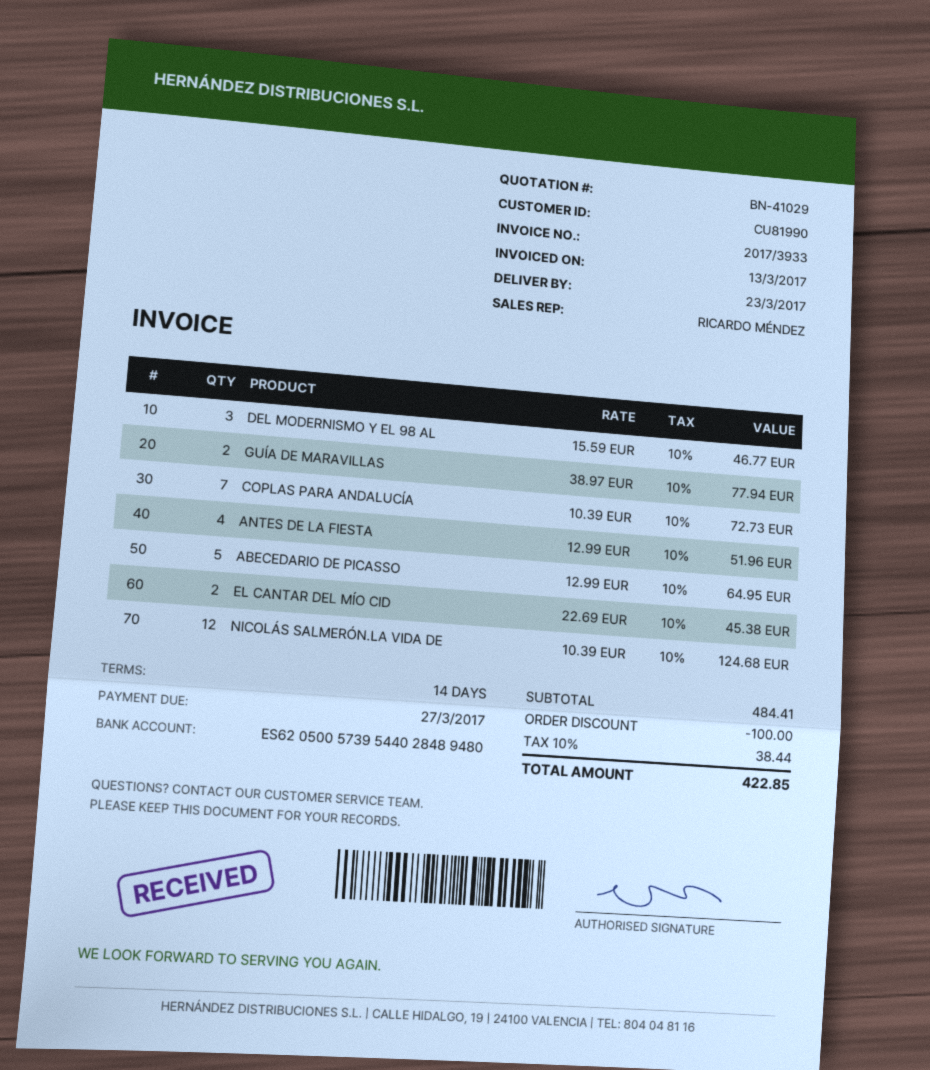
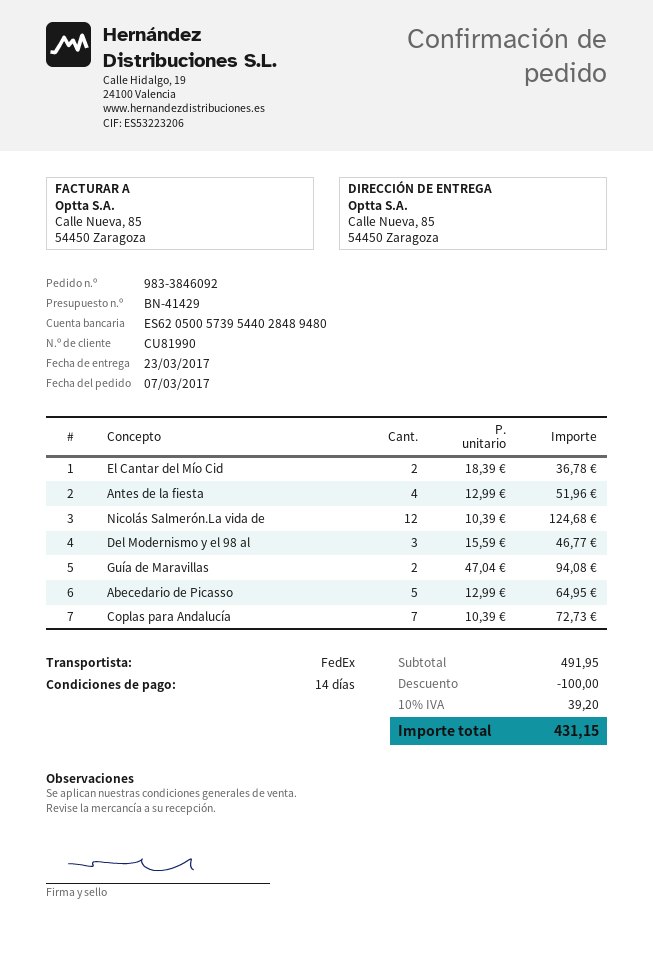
quote number: BN-41029 -> BN-41429
GUÍA DE MARAVILLAS: 2 x 38.97 = 77.94 -> 2 x 47.04 = 94.08
EL CANTAR DEL MÍO CID: 2 x 22.69 = 45.38 -> 2 x 18.39 = 36.78
subtotal: 484.41 -> 491.95
tax: 10% = 38.44 -> 10% = 39.20
total: 422.85 -> 431.15

